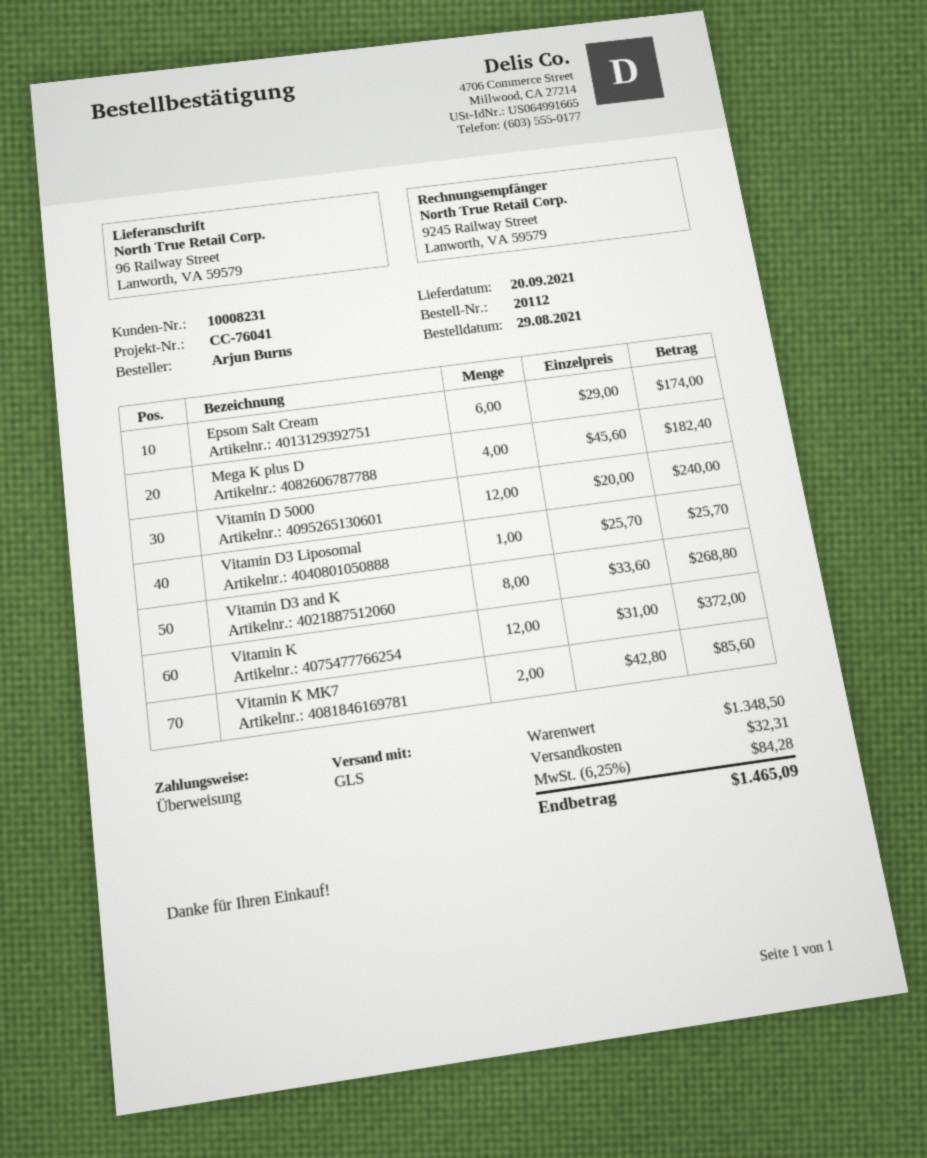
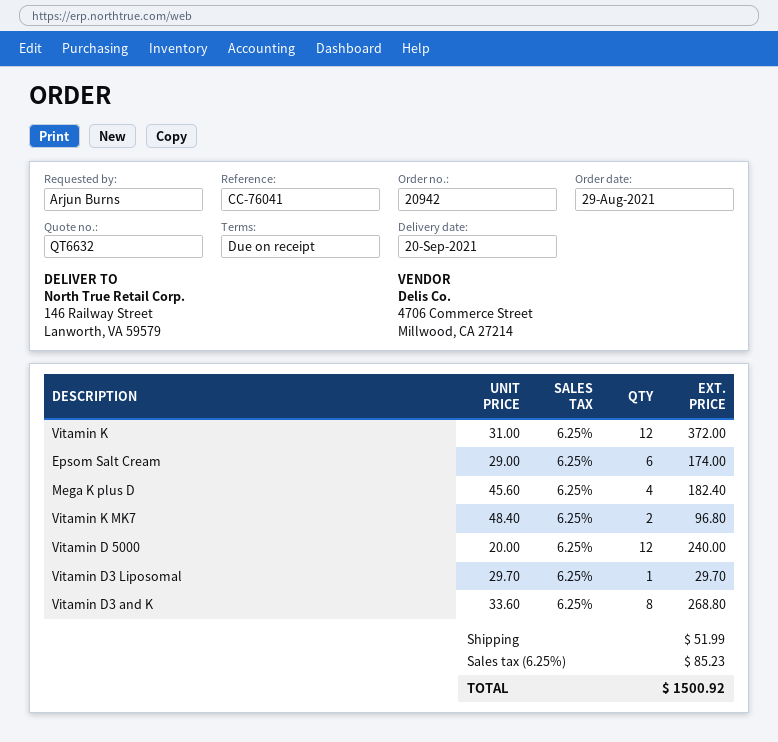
order number: 20112 -> 20942
ship to: 96 Railway Street, Lanworth, VA 59579 -> 146 Railway Street, Lanworth, VA 59579
Vitamin D3 Liposomal: 1 x 25.70 = 25.70 -> 1 x 29.70 = 29.70
Vitamin K MK7: 2 x 42.80 = 85.60 -> 2 x 48.40 = 96.80
shipping: 32.31 -> 51.99
tax: 6.25% = 84.28 -> 6.25% = 85.23
total: 1465.09 -> 1500.92

